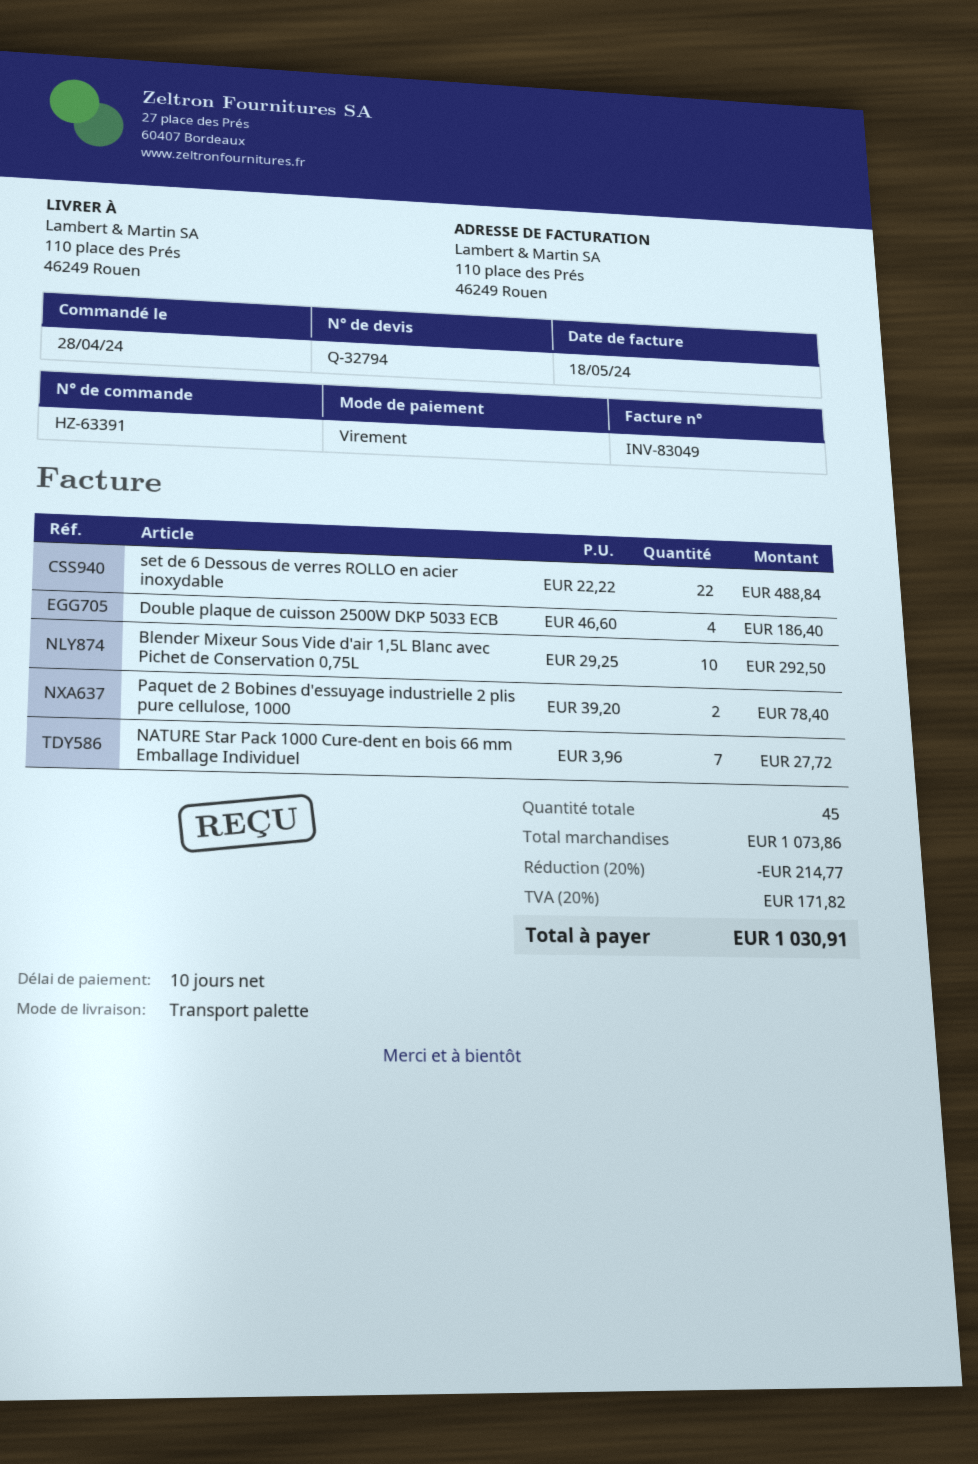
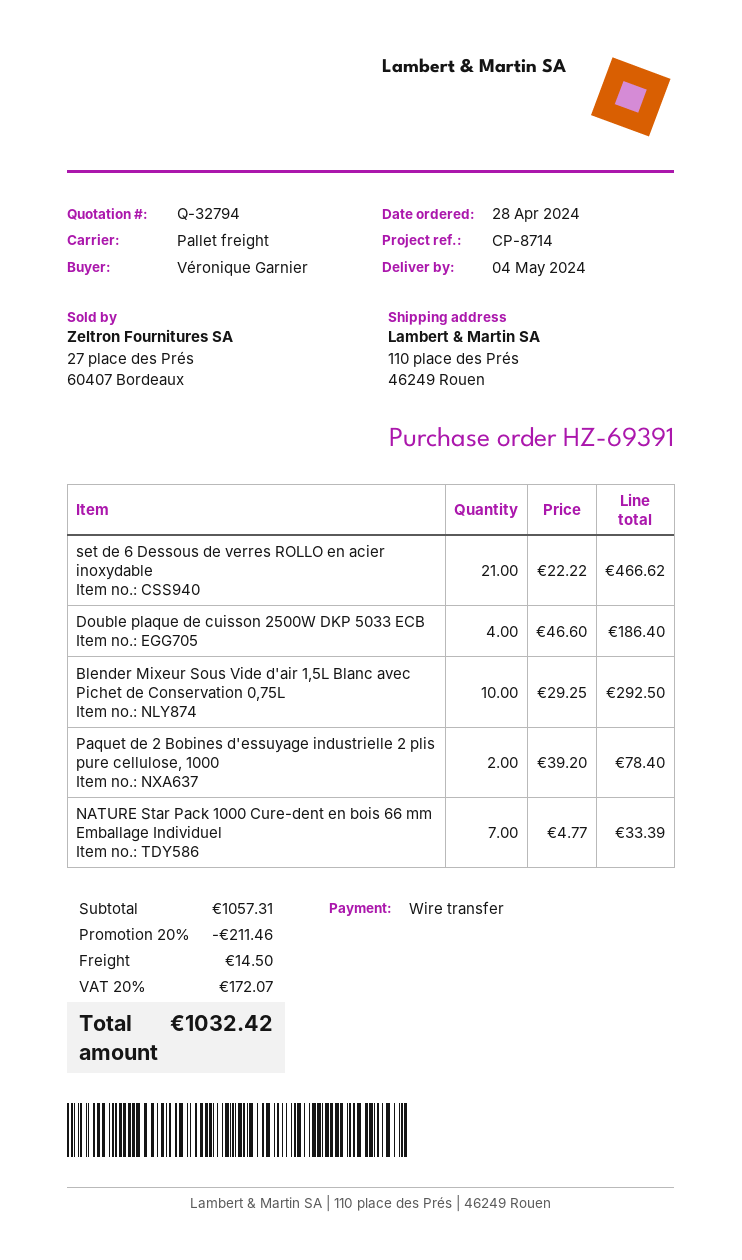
order number: HZ-63391 -> HZ-69391
set de 6 Dessous de verres ROLLO en acier inoxydable: 22 x 22.22 = 488.84 -> 21 x 22.22 = 466.62
NATURE Star Pack 1000 Cure-dent en bois 66 mm Emballage Individuel: 7 x 3.96 = 27.72 -> 7 x 4.77 = 33.39
subtotal: 1073.86 -> 1057.31
discount: 20% = 214.77 -> 20% = 211.46
shipping: none -> 14.50
tax: 20% = 171.82 -> 20% = 172.07
total: 1030.91 -> 1032.42

